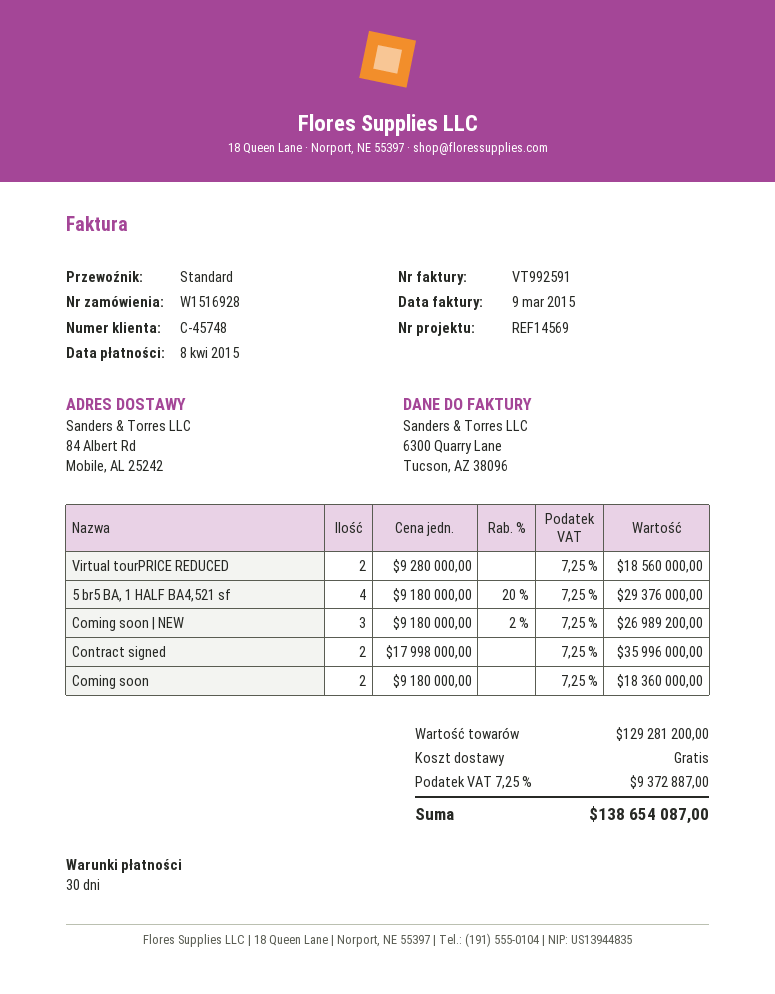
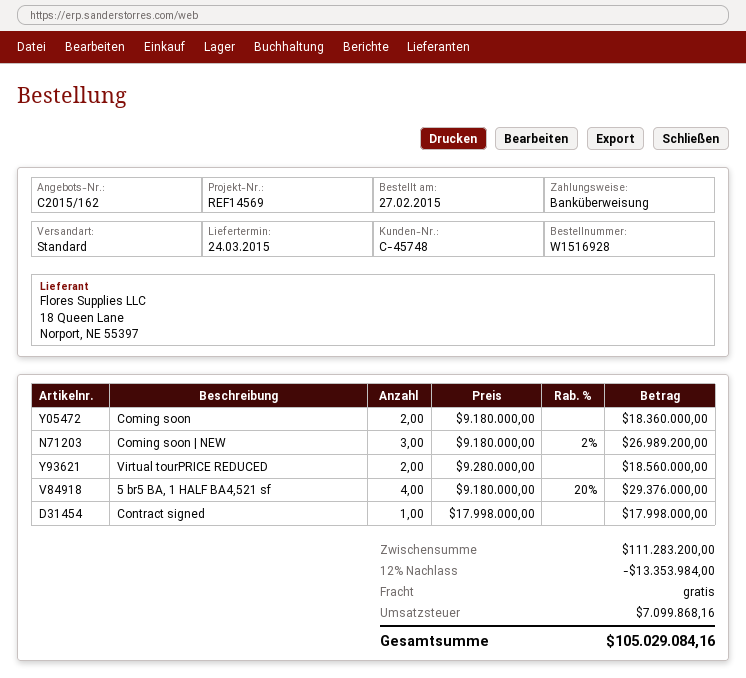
Contract signed: 2 x 17998000.00 = 35996000.00 -> 1 x 17998000.00 = 17998000.00
subtotal: 129281200.00 -> 111283200.00
discount: none -> 12% = 13353984.00
tax: 9372887.00 -> 7099868.16
total: 138654087.00 -> 105029084.16

